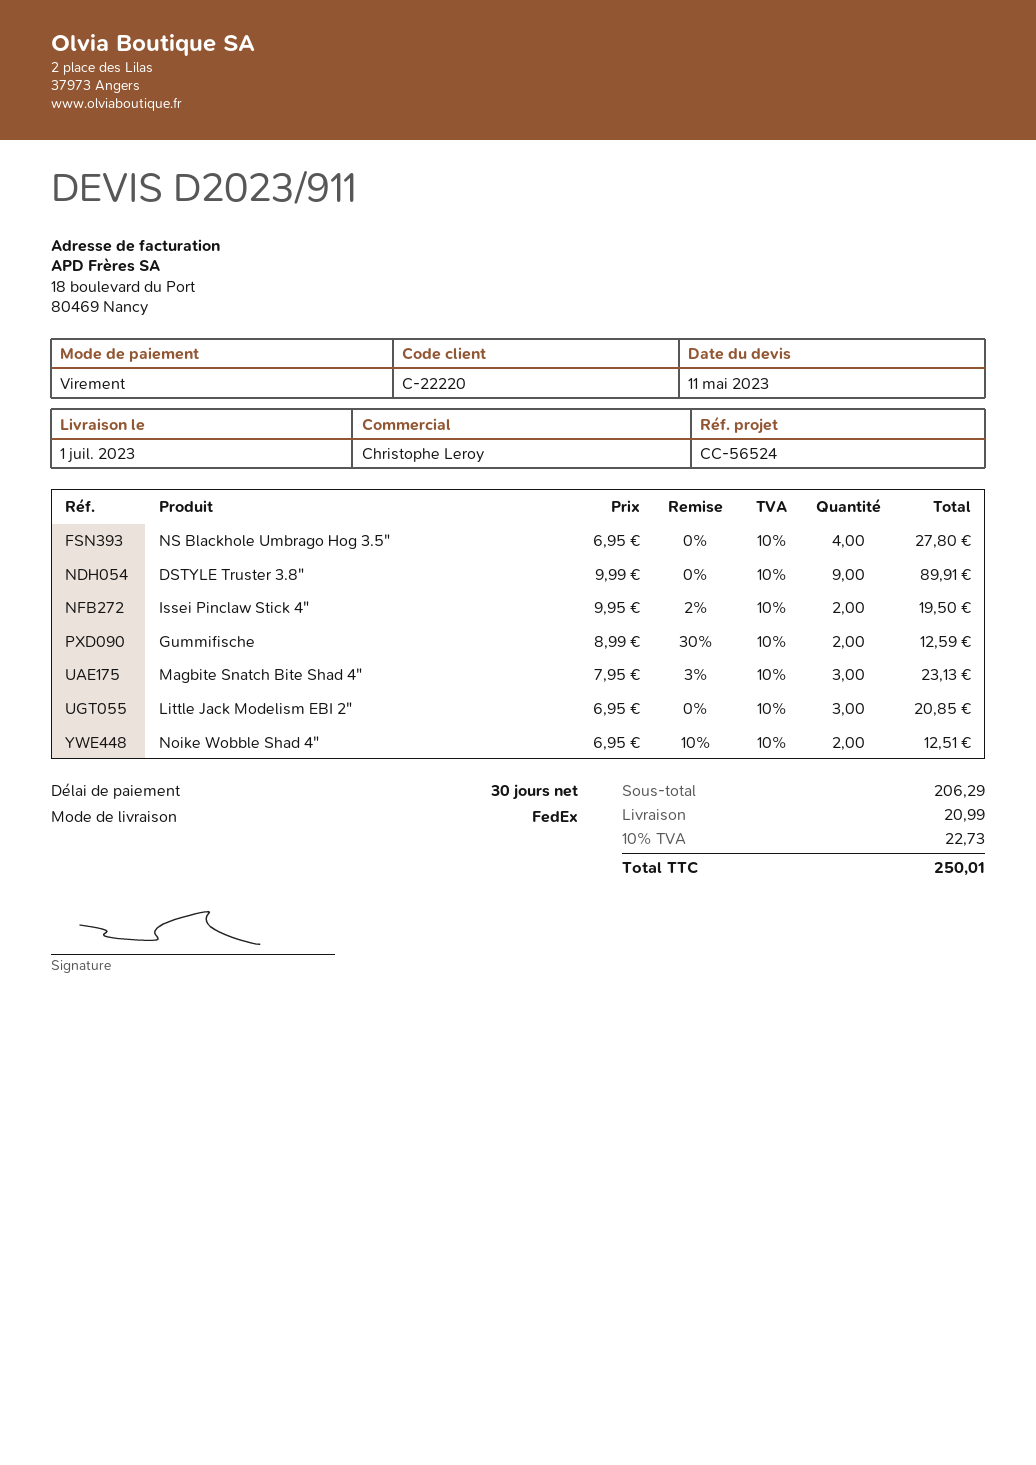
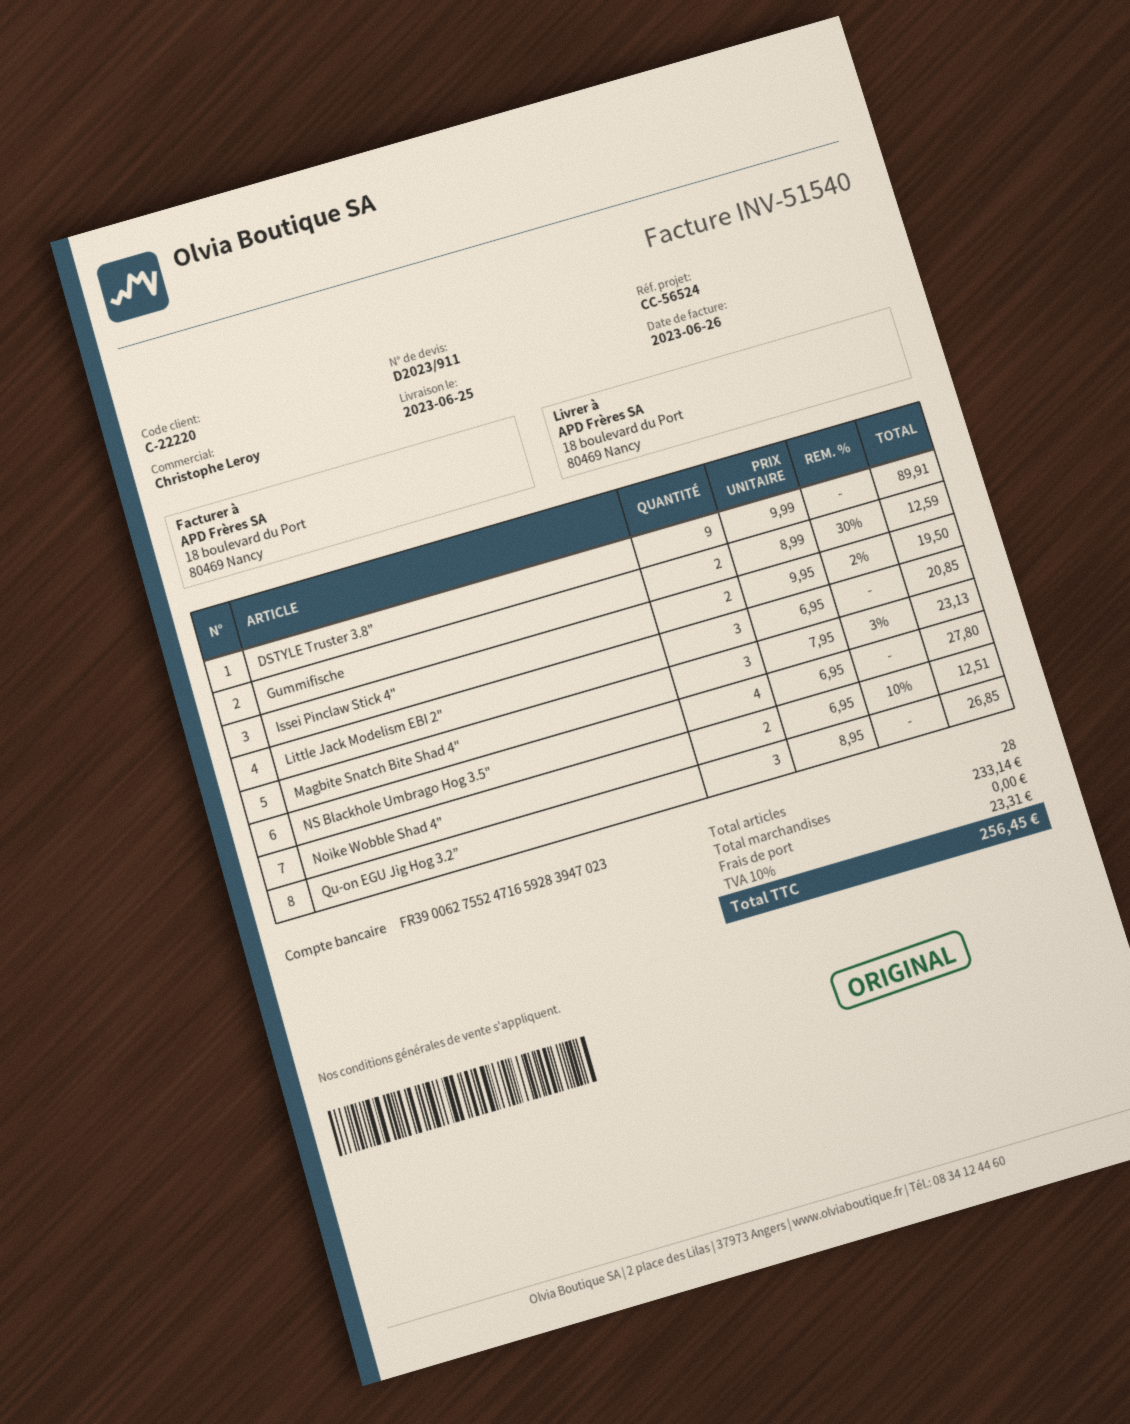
delivery date: 2023-07-01 -> 2023-06-25
Qu-on EGU Jig Hog 3.2”: none -> 3 x 8.95 = 26.85
subtotal: 206.29 -> 233.14
shipping: 20.99 -> 0.00
tax: 10% = 22.73 -> 10% = 23.31
total: 250.01 -> 256.45

